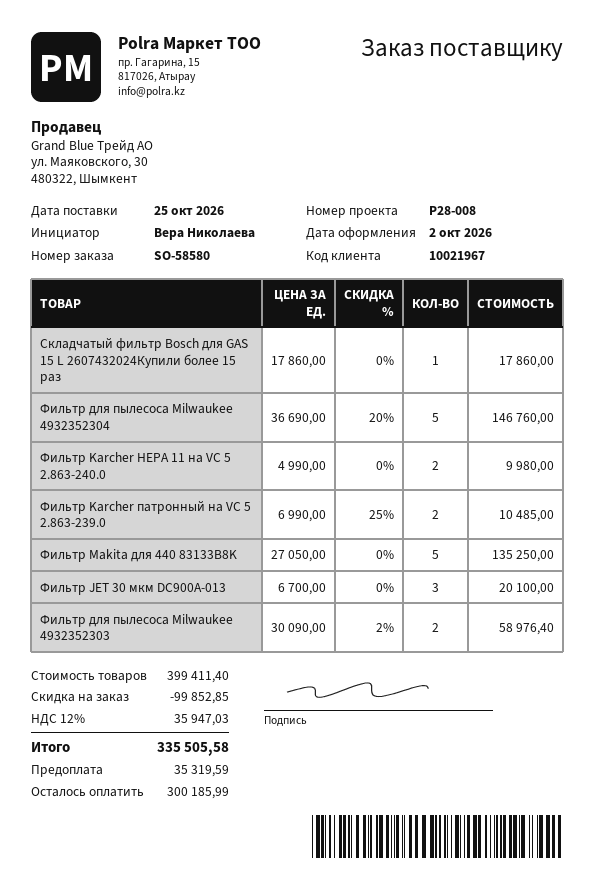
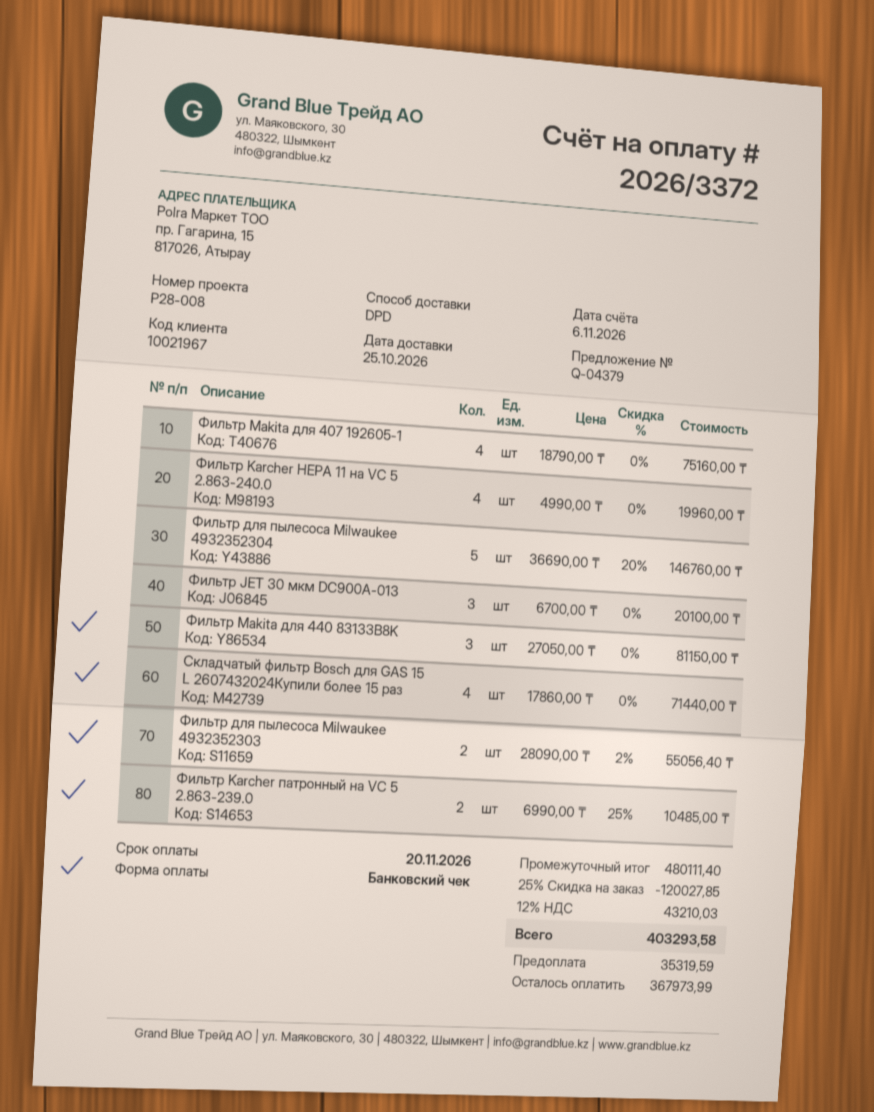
Складчатый фильтр Bosch для GAS 15 L 2607432024Купили более 15 раз: 1 x 17860.00 = 17860.00 -> 4 x 17860.00 = 71440.00
Фильтр Karcher HEPA 11 на VC 5 2.863-240.0: 2 x 4990.00 = 9980.00 -> 4 x 4990.00 = 19960.00
Фильтр Makita для 440 83133B8K: 5 x 27050.00 = 135250.00 -> 3 x 27050.00 = 81150.00
Фильтр для пылесоса Milwaukee 4932352303: 2 x 30090.00 - 2% = 58976.40 -> 2 x 28090.00 - 2% = 55056.40
Фильтр Makita для 407 192605-1: none -> 4 x 18790.00 = 75160.00
subtotal: 399411.40 -> 480111.40
discount: 99852.85 -> 120027.85
tax: 12% = 35947.03 -> 12% = 43210.03
total: 335505.58 -> 403293.58
balance: 300185.99 -> 367973.99

